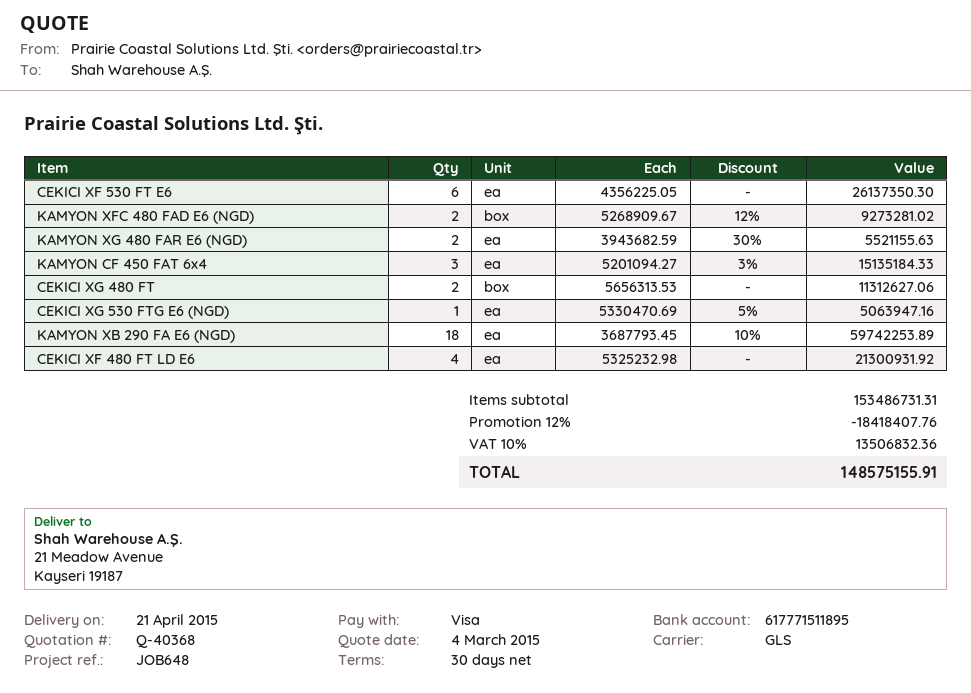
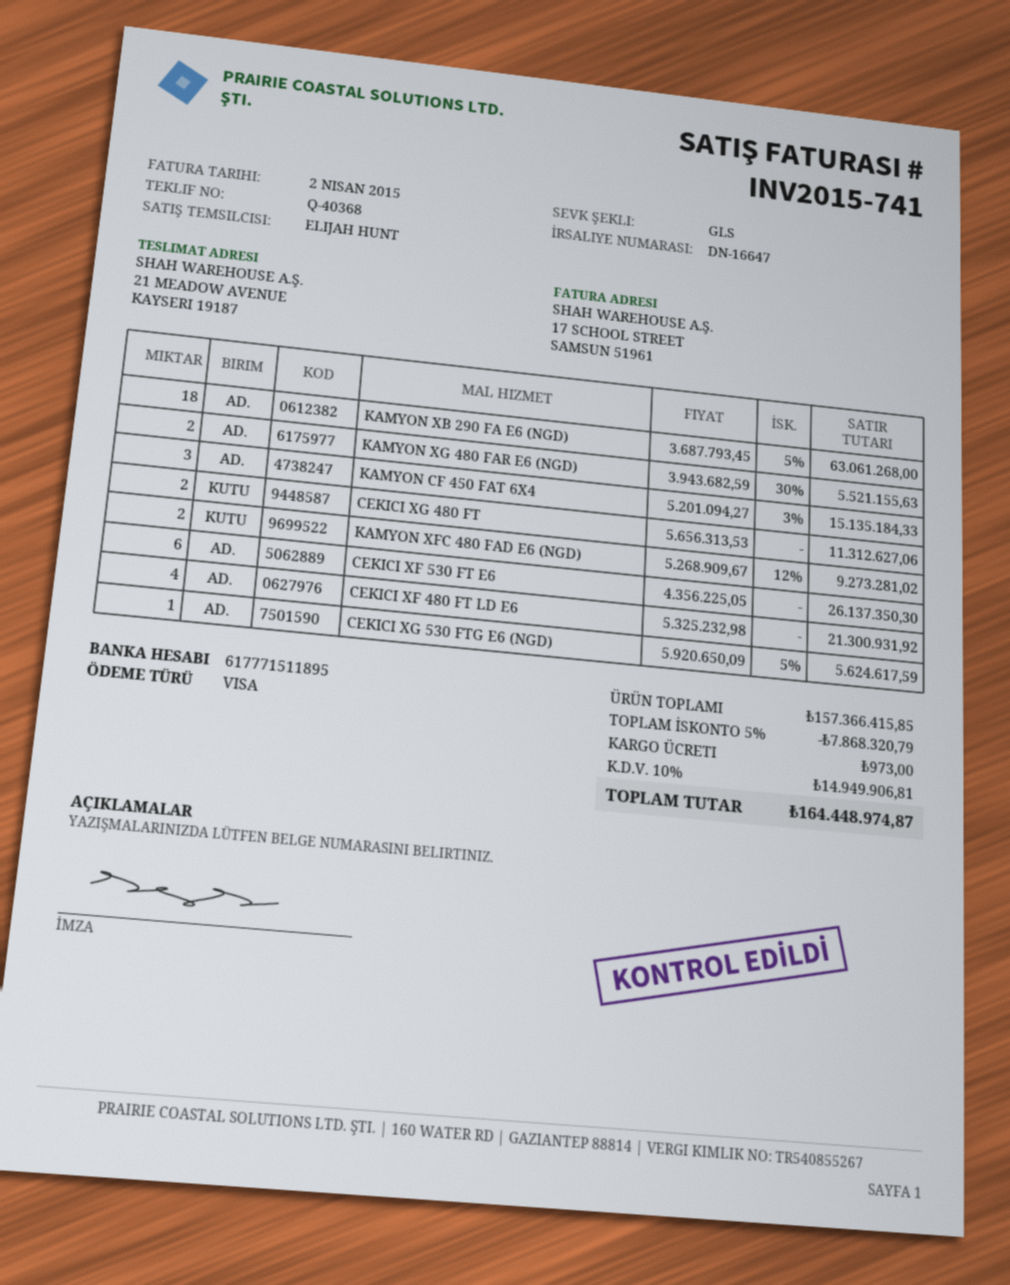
CEKICI XG 530 FTG E6 (NGD): 1 x 5330470.69 - 5% = 5063947.16 -> 1 x 5920650.09 - 5% = 5624617.59
KAMYON XB 290 FA E6 (NGD): 18 x 3687793.45 - 10% = 59742253.89 -> 18 x 3687793.45 - 5% = 63061268.00
subtotal: 153486731.31 -> 157366415.85
discount: 12% = 18418407.76 -> 5% = 7868320.79
shipping: none -> 973.00
tax: 10% = 13506832.36 -> 10% = 14949906.81
total: 148575155.91 -> 164448974.87

